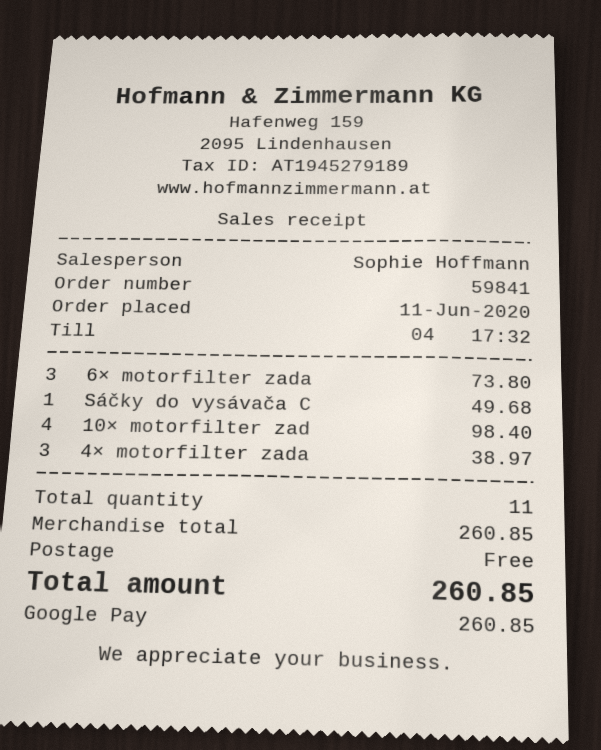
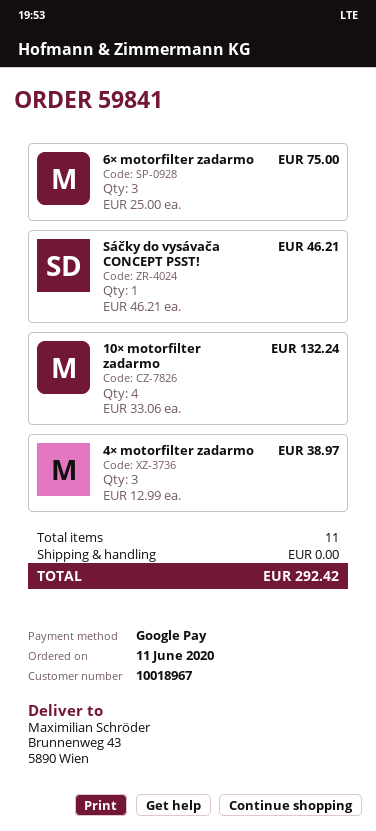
6× motorfilter zada: 3 for 73.80 -> 3 for 75.00
Sáčky do vysávača C: 1 for 49.68 -> 1 for 46.21
10× motorfilter zad: 4 for 98.40 -> 4 for 132.24
total: 260.85 -> 292.42

